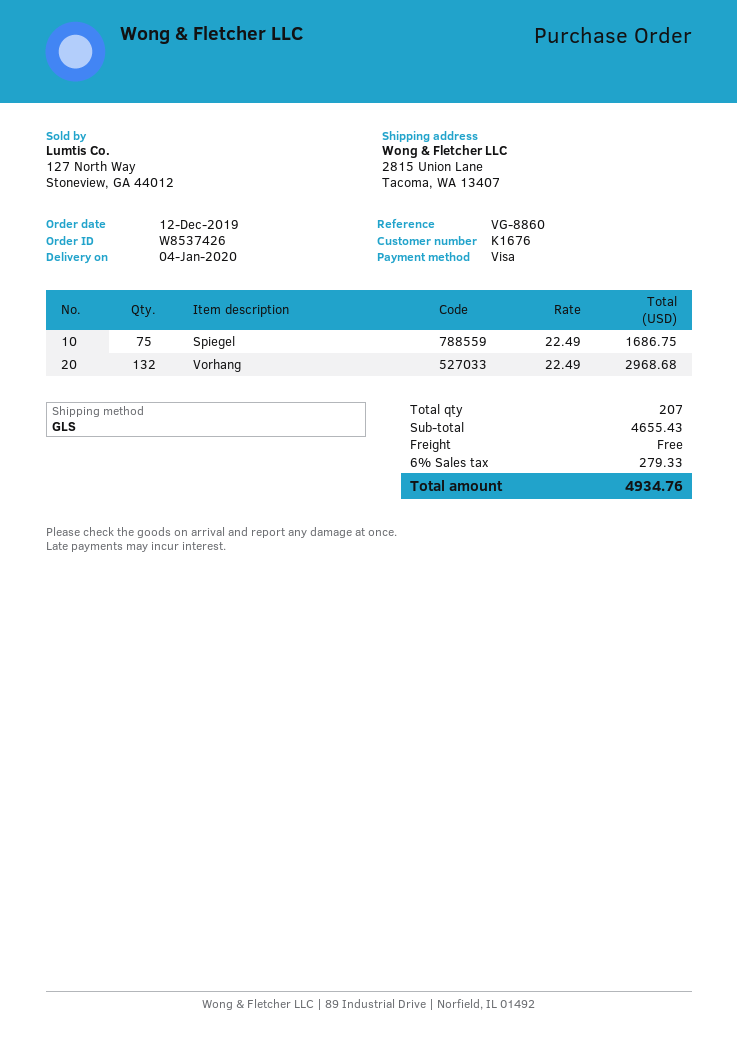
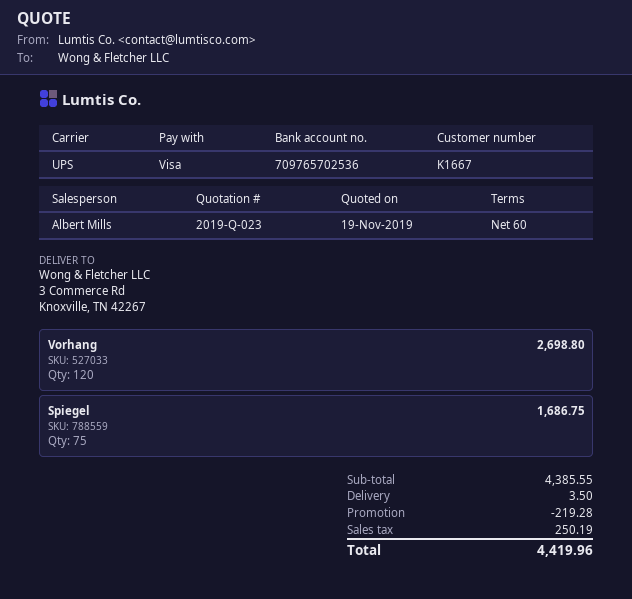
customer number: K1676 -> K1667
shipping method: GLS -> UPS
ship to: 2815 Union Lane, Tacoma, WA 13407 -> 3 Commerce Rd, Knoxville, TN 42267
Vorhang: 132 for 2968.68 -> 120 for 2698.80
subtotal: 4655.43 -> 4385.55
discount: none -> 219.28
shipping: 0.00 -> 3.50
tax: 279.33 -> 250.19
total: 4934.76 -> 4419.96

